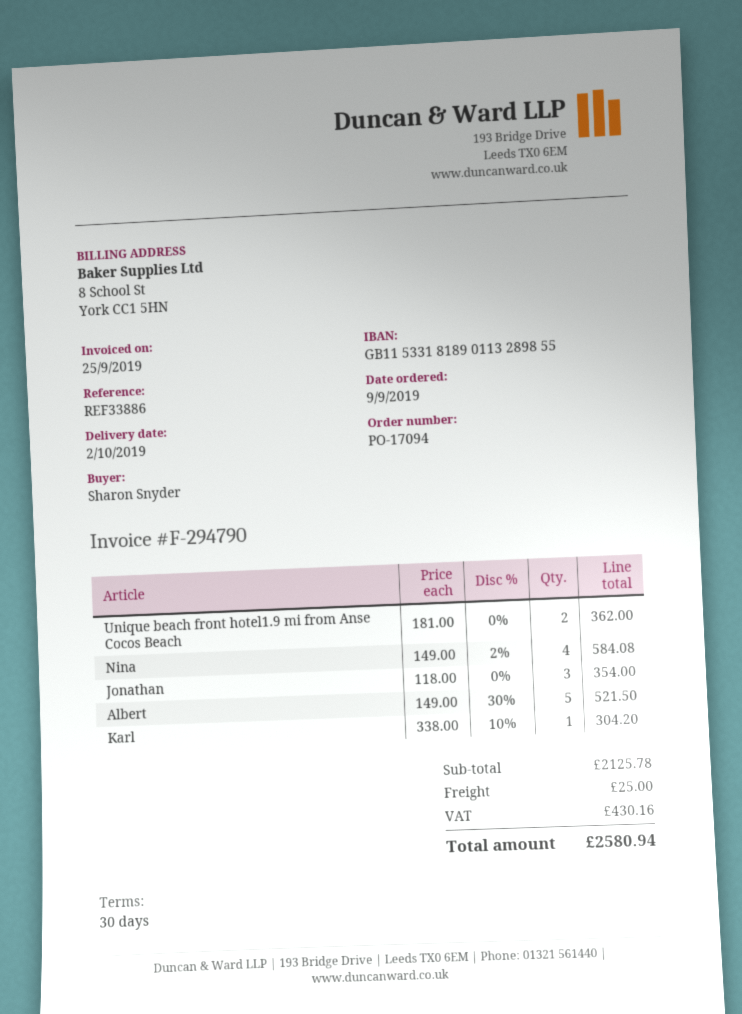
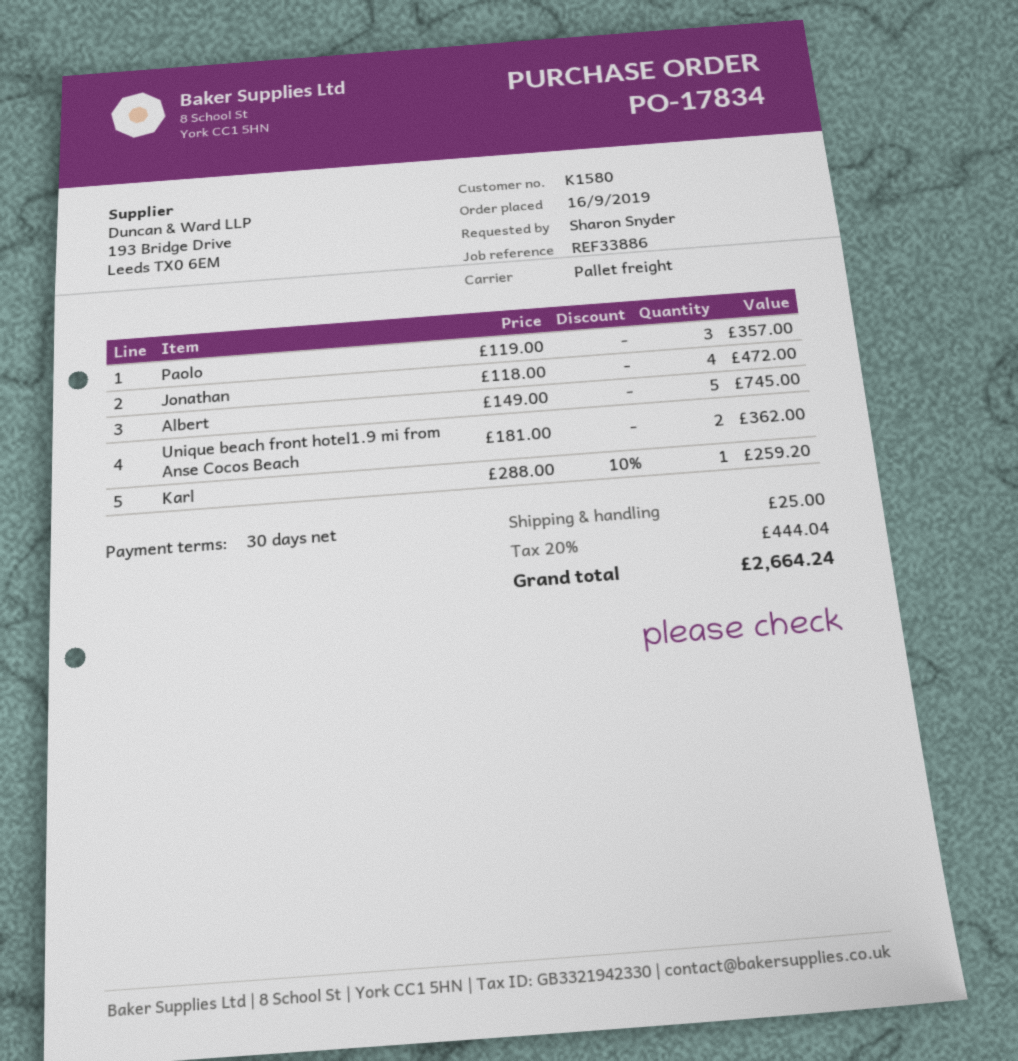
order number: PO-17094 -> PO-17834
order date: 2019-09-09 -> 2019-09-16
Nina: 4 x 149.00 - 2% = 584.08 -> none
Jonathan: 3 x 118.00 = 354.00 -> 4 x 118.00 = 472.00
Albert: 5 x 149.00 - 30% = 521.50 -> 5 x 149.00 = 745.00
Karl: 1 x 338.00 - 10% = 304.20 -> 1 x 288.00 - 10% = 259.20
Paolo: none -> 3 x 119.00 = 357.00
tax: 430.16 -> 444.04
total: 2580.94 -> 2664.24

